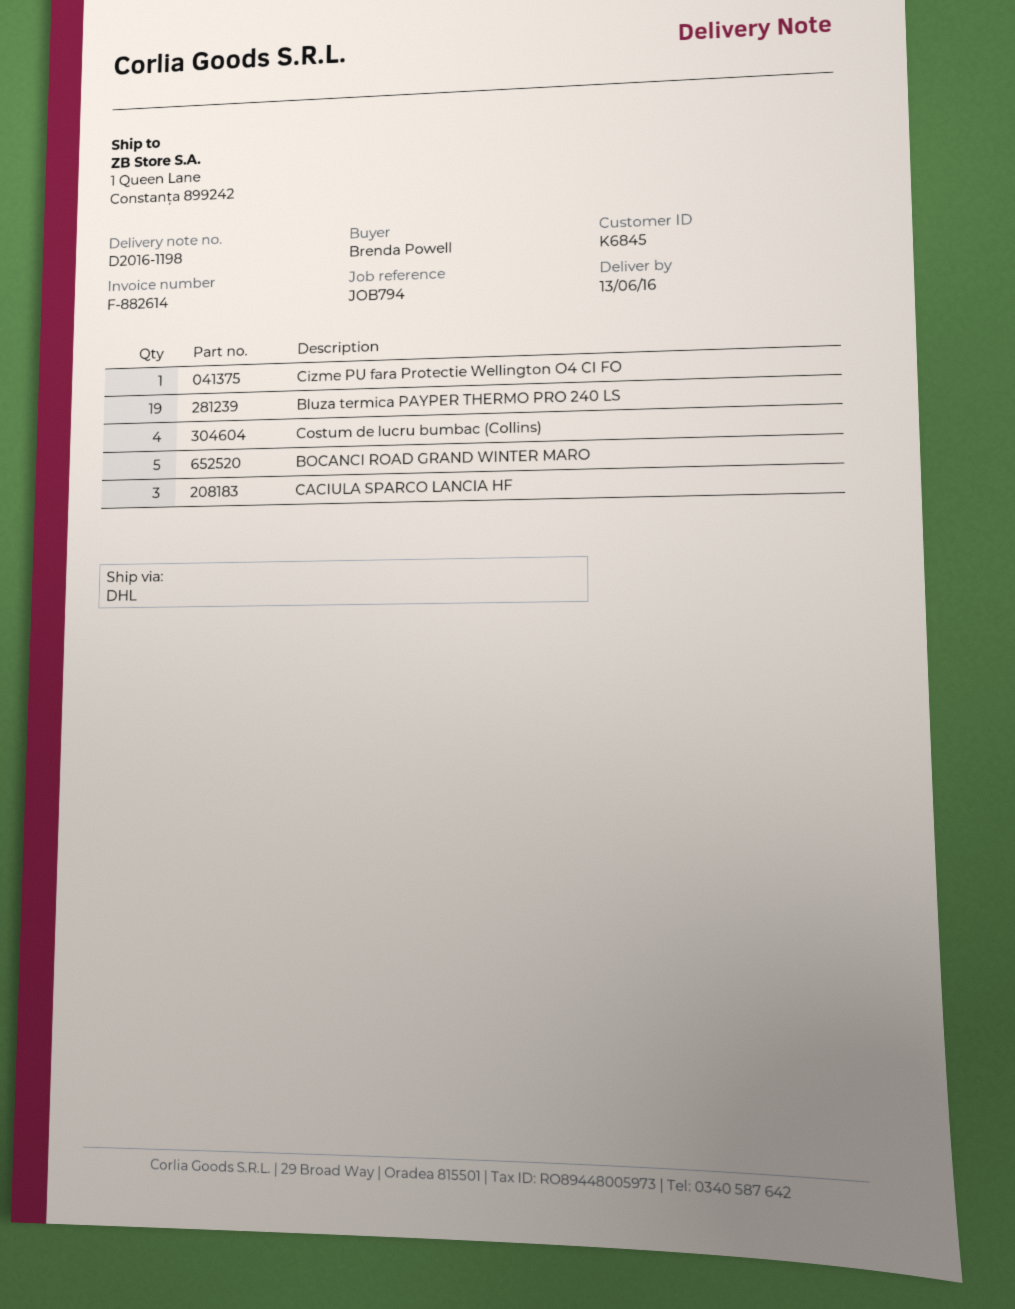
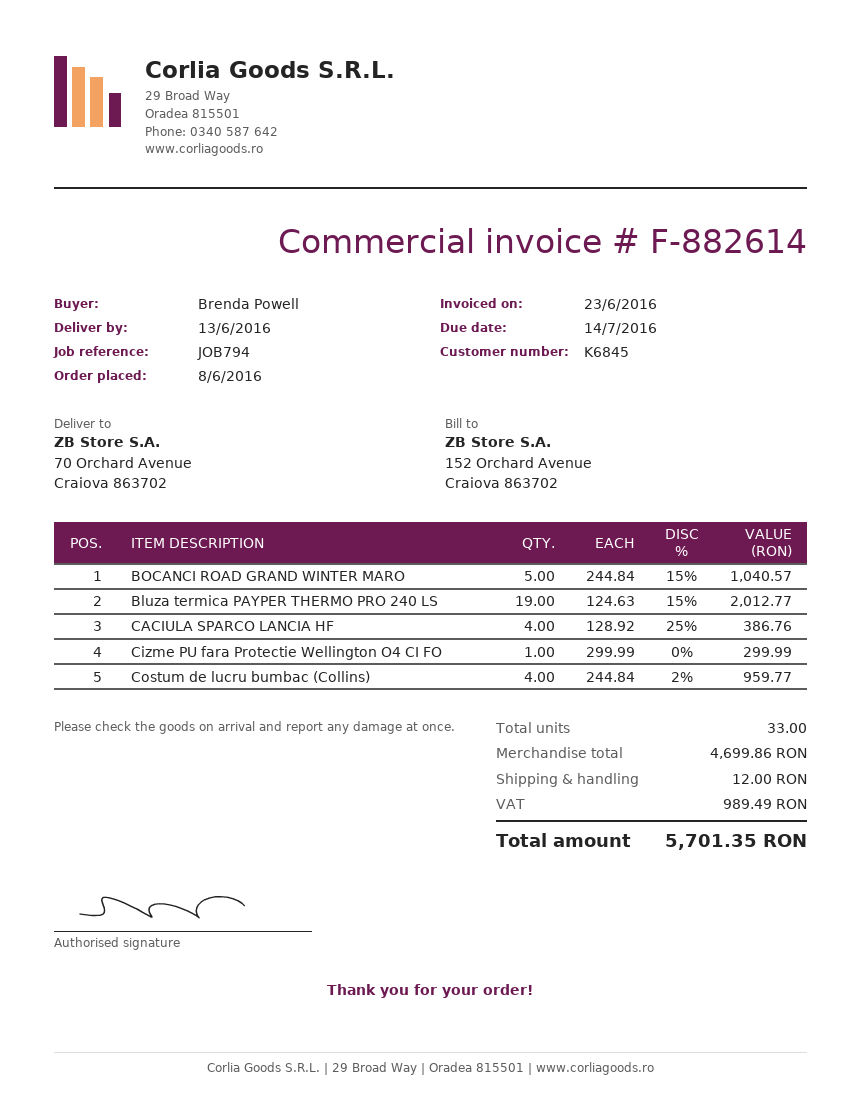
ship to: 1 Queen Lane, Constanța 899242 -> 70 Orchard Avenue, Craiova 863702
CACIULA SPARCO LANCIA HF: 3 -> 4

